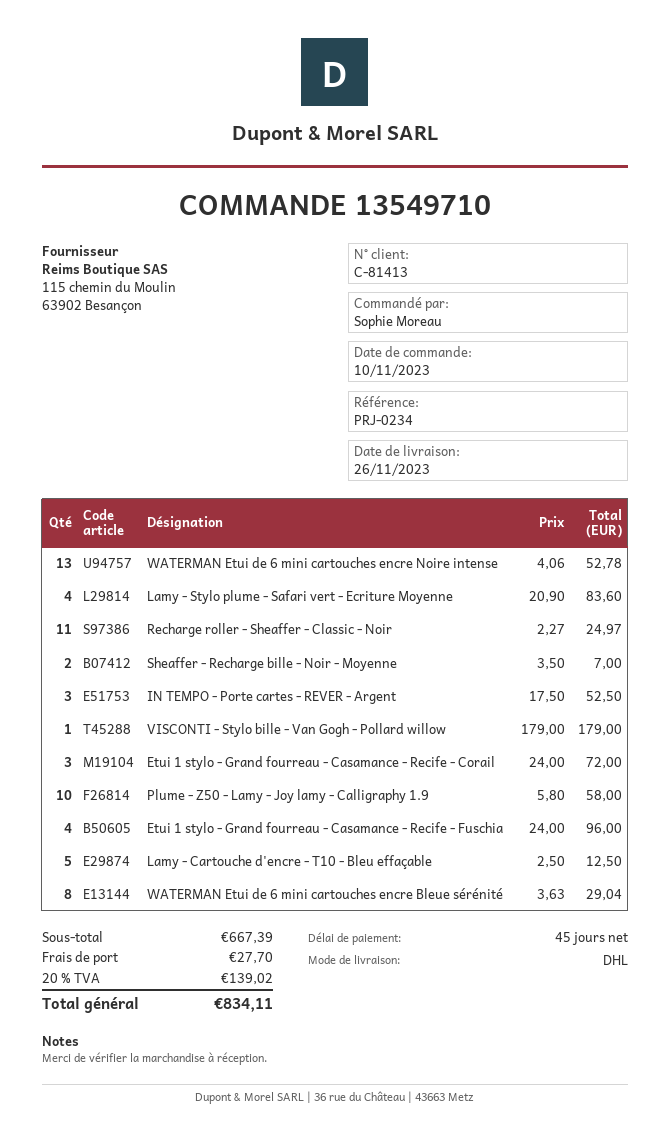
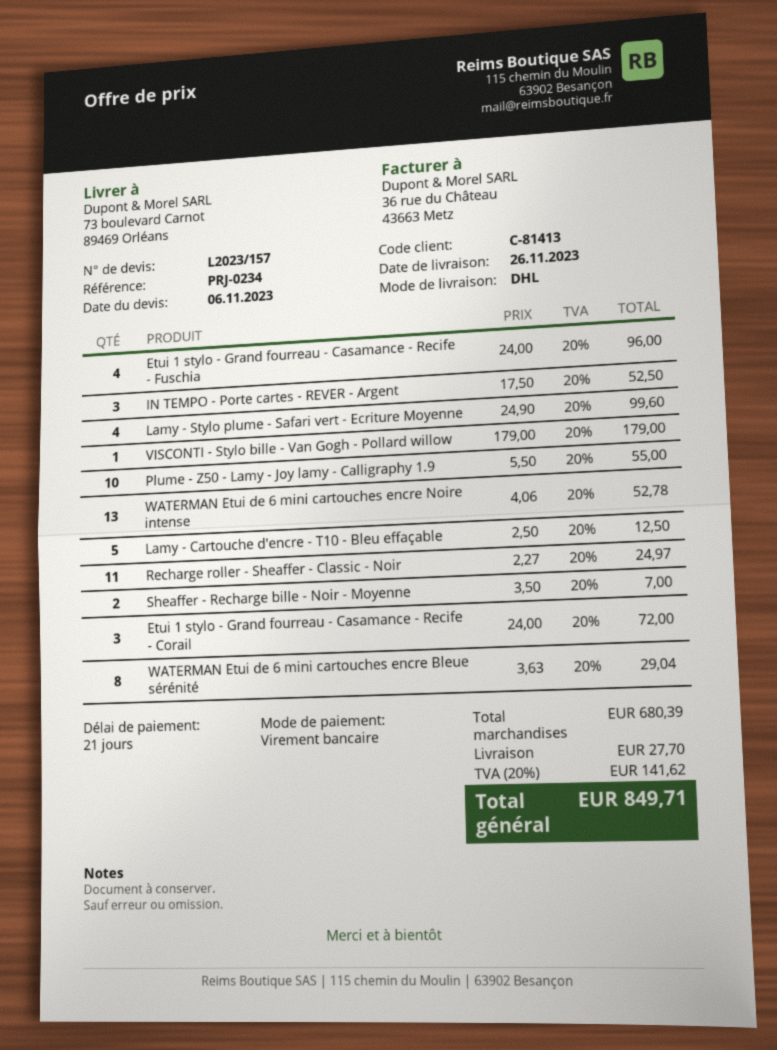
payment terms: 45 days -> 21 days
Lamy - Stylo plume - Safari vert - Ecriture Moyenne: 4 x 20.90 = 83.60 -> 4 x 24.90 = 99.60
Plume - Z50 - Lamy - Joy lamy - Calligraphy 1.9: 10 x 5.80 = 58.00 -> 10 x 5.50 = 55.00
subtotal: 667.39 -> 680.39
tax: 20% = 139.02 -> 20% = 141.62
total: 834.11 -> 849.71

